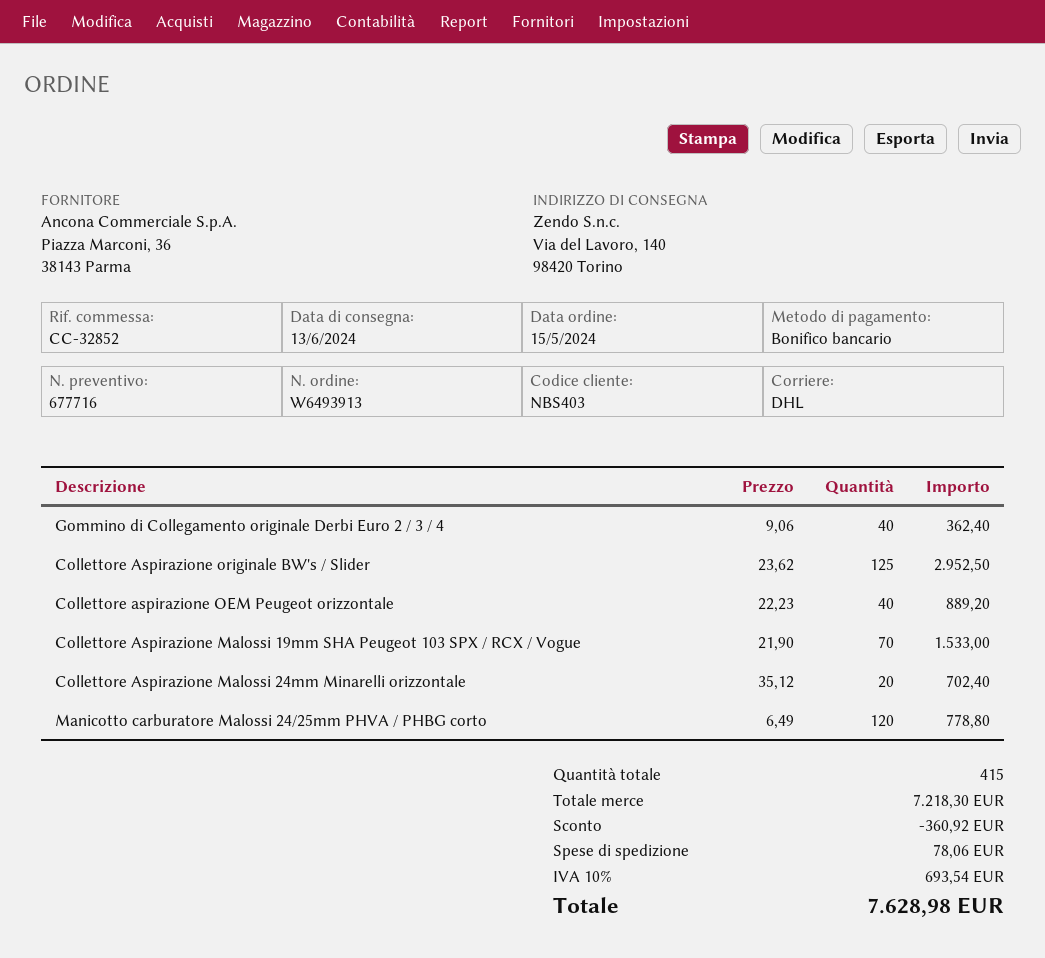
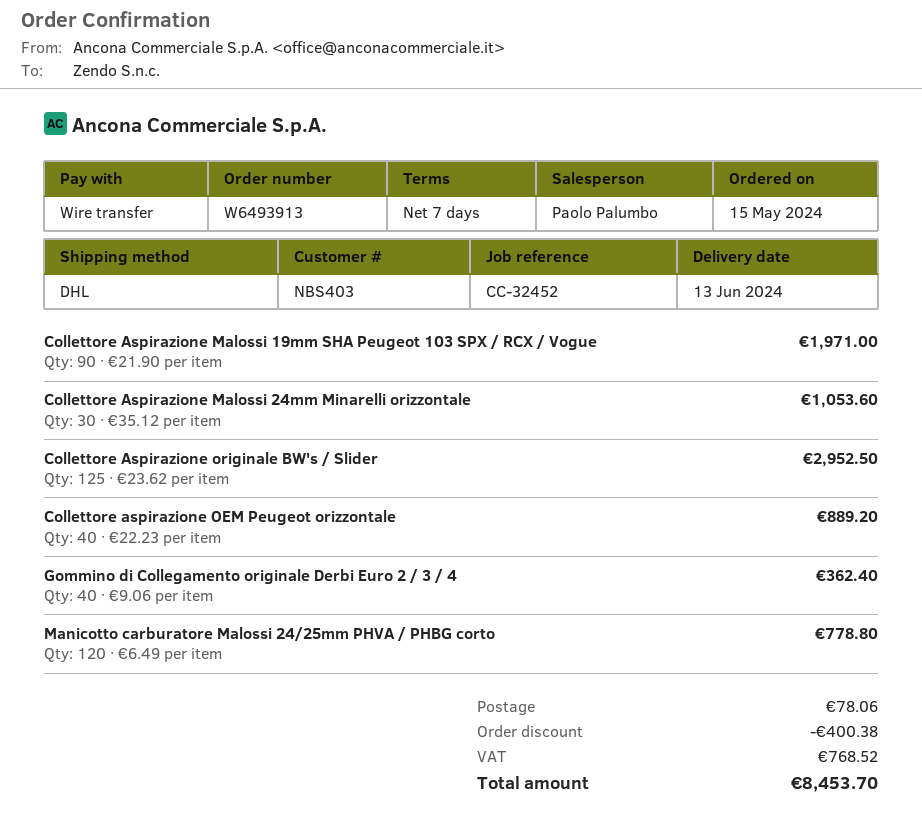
reference: CC-32852 -> CC-32452
Collettore Aspirazione Malossi 19mm SHA Peugeot 103 SPX / RCX / Vogue: 70 x 21.90 = 1533.00 -> 90 x 21.90 = 1971.00
Collettore Aspirazione Malossi 24mm Minarelli orizzontale: 20 x 35.12 = 702.40 -> 30 x 35.12 = 1053.60
discount: 360.92 -> 400.38
tax: 693.54 -> 768.52
total: 7628.98 -> 8453.70

